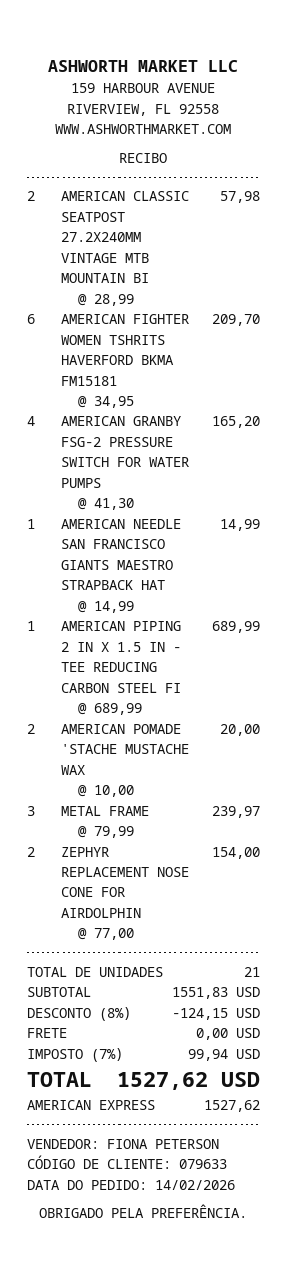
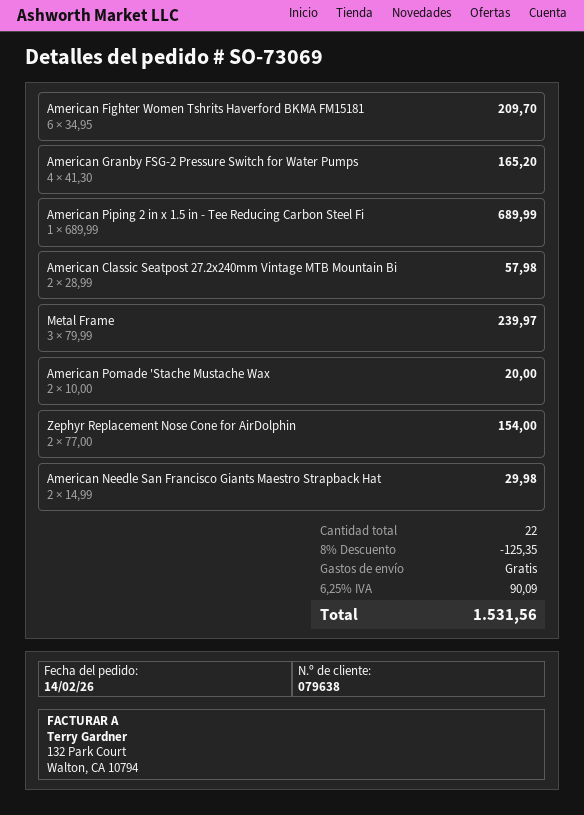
customer number: 079633 -> 079638
AMERICAN NEEDLE SAN FRANCISCO GIANTS MAESTRO STRAPBACK HAT: 1 x 14.99 = 14.99 -> 2 x 14.99 = 29.98
total quantity: 21 -> 22
discount: 8% = 124.15 -> 8% = 125.35
tax: 7% = 99.94 -> 6.25% = 90.09
total: 1527.62 -> 1531.56

